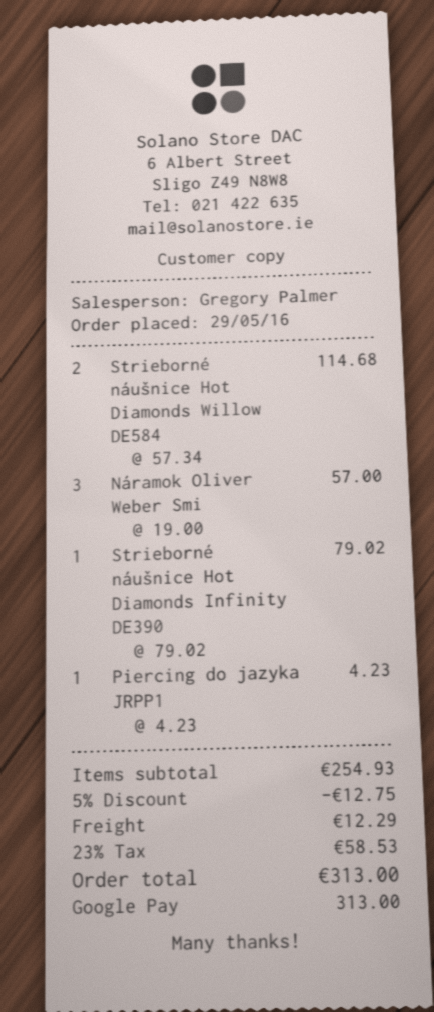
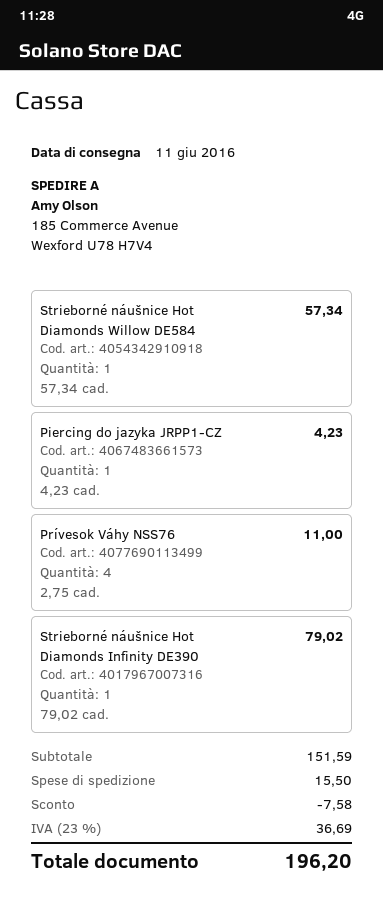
Strieborné náušnice Hot Diamonds Willow DE584: 2 x 57.34 = 114.68 -> 1 x 57.34 = 57.34
Náramok Oliver Weber Smi: 3 x 19.00 = 57.00 -> none
Prívesok Váhy NSS76: none -> 4 x 2.75 = 11.00
subtotal: 254.93 -> 151.59
discount: 12.75 -> 7.58
shipping: 12.29 -> 15.50
tax: 23% = 58.53 -> 23% = 36.69
total: 313.00 -> 196.20

